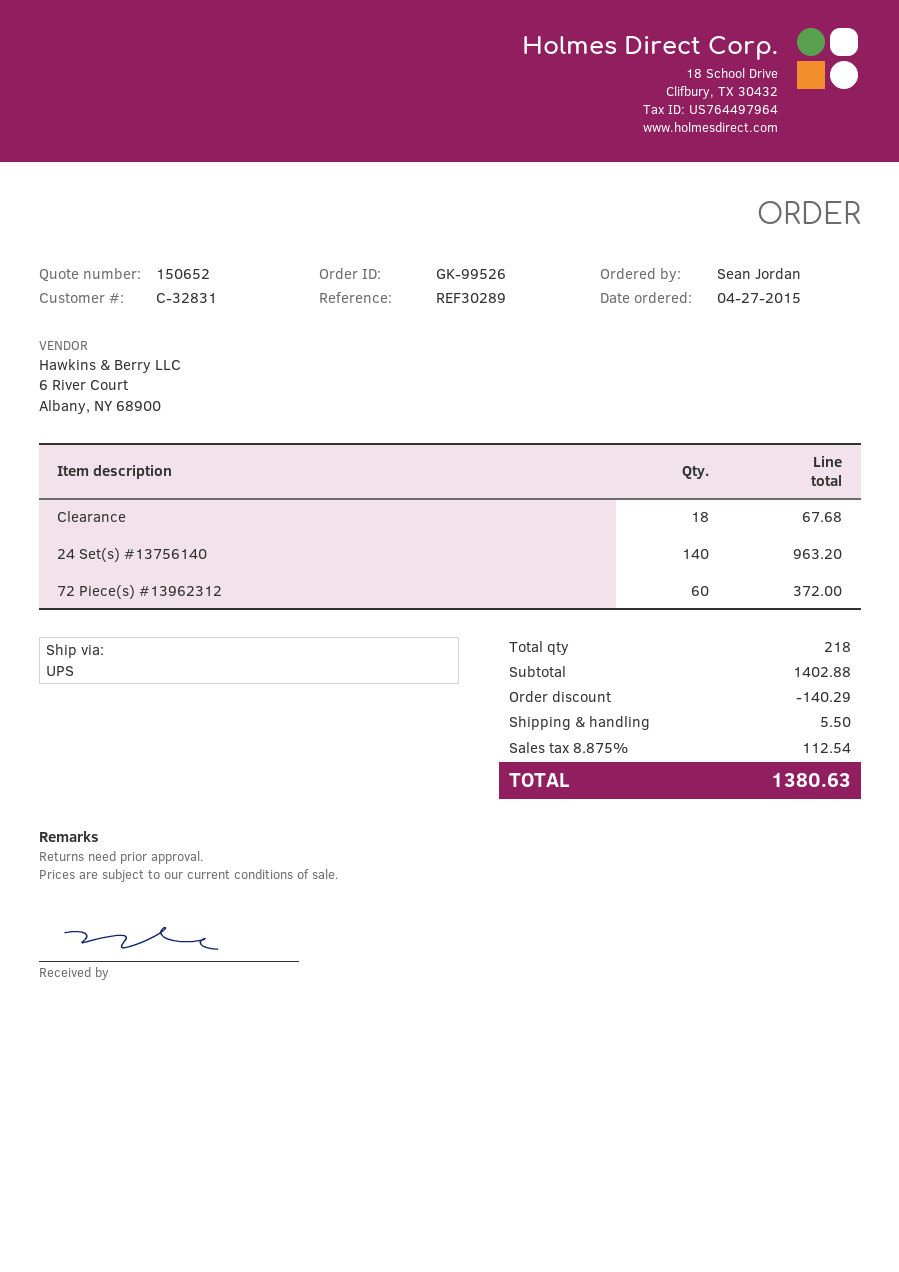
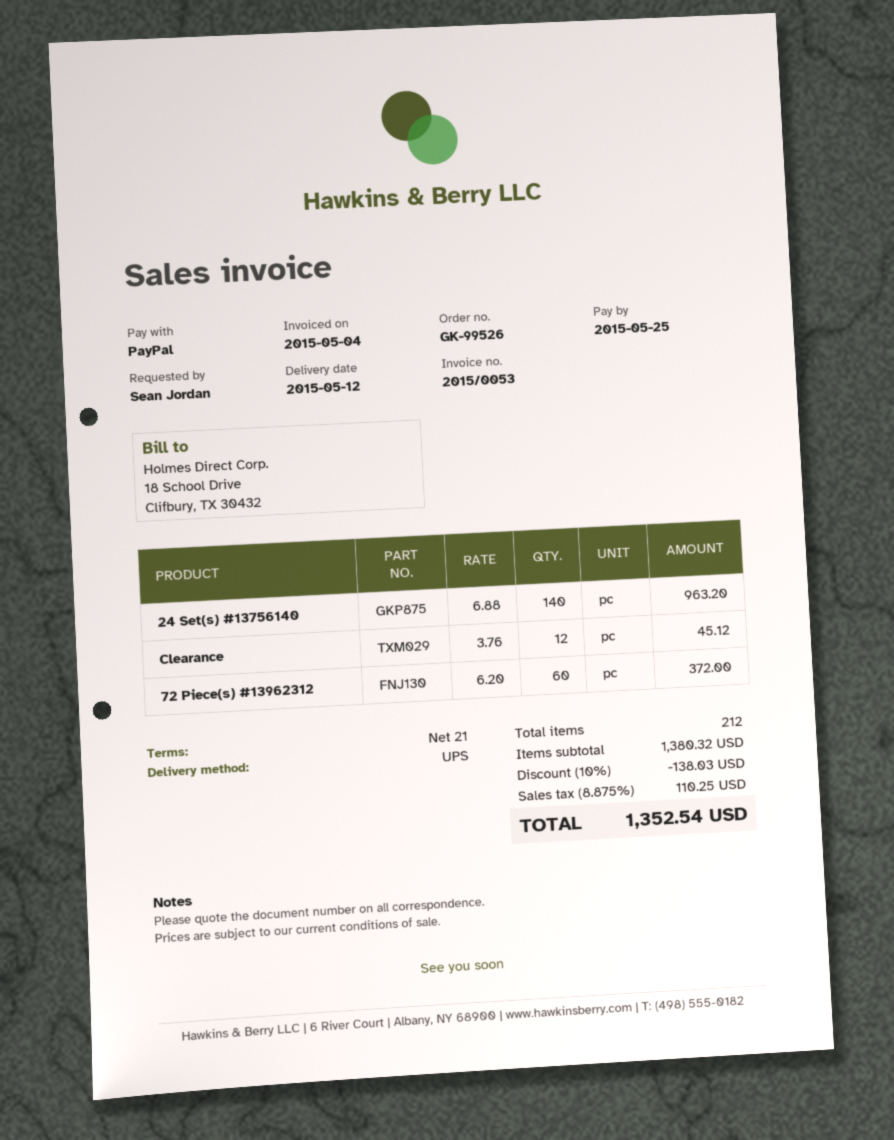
Clearance: 18 for 67.68 -> 12 for 45.12
total quantity: 218 -> 212
subtotal: 1402.88 -> 1380.32
discount: 140.29 -> 138.03
shipping: 5.50 -> none
tax: 8.875% = 112.54 -> 8.875% = 110.25
total: 1380.63 -> 1352.54

